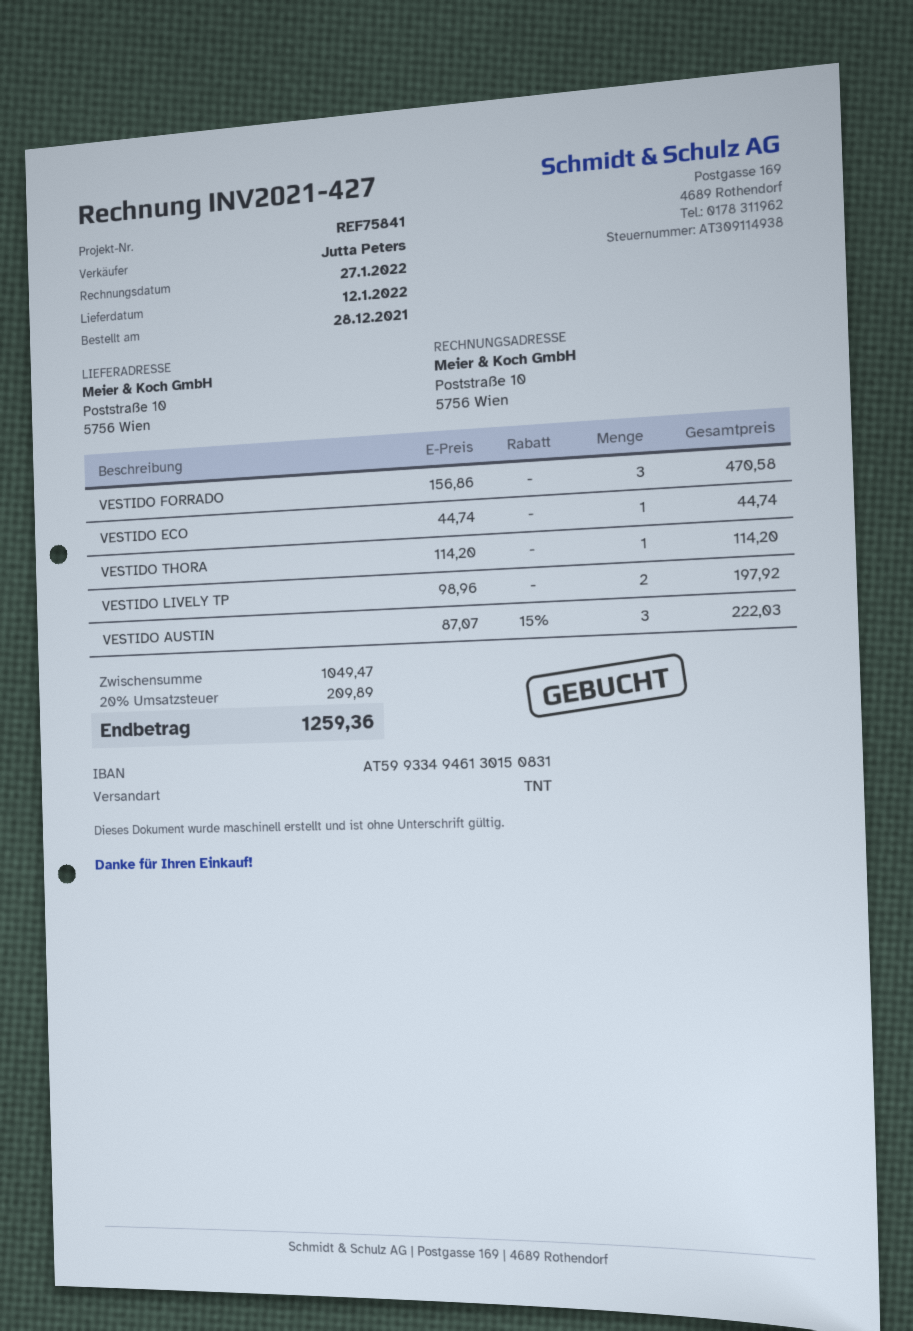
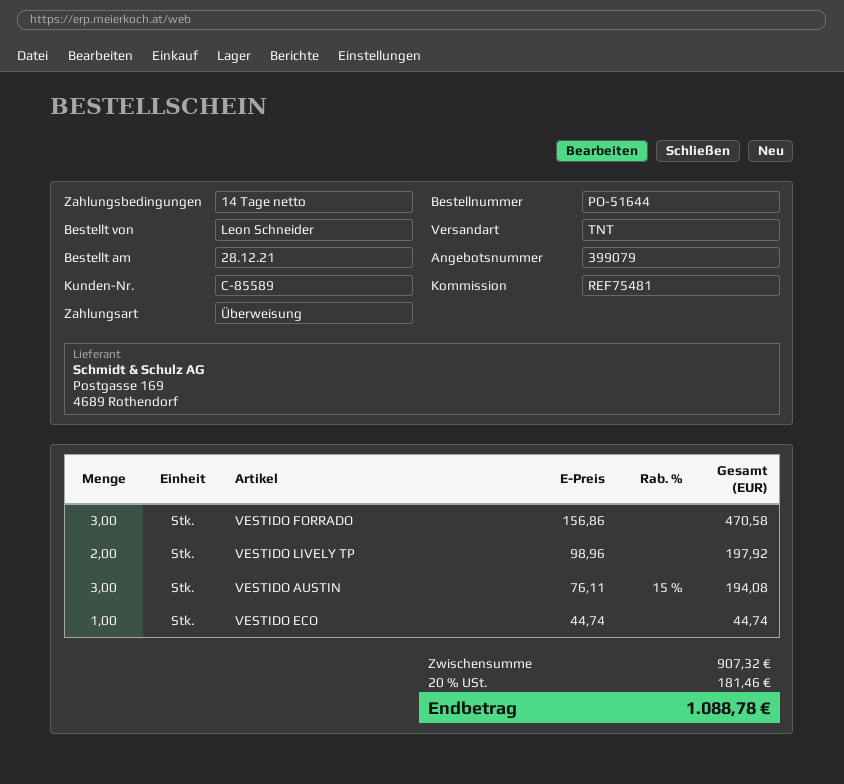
reference: REF75841 -> REF75481
VESTIDO THORA: 1 x 114.20 = 114.20 -> none
VESTIDO AUSTIN: 3 x 87.07 - 15% = 222.03 -> 3 x 76.11 - 15% = 194.08
subtotal: 1049.47 -> 907.32
tax: 20% = 209.89 -> 20% = 181.46
total: 1259.36 -> 1088.78

